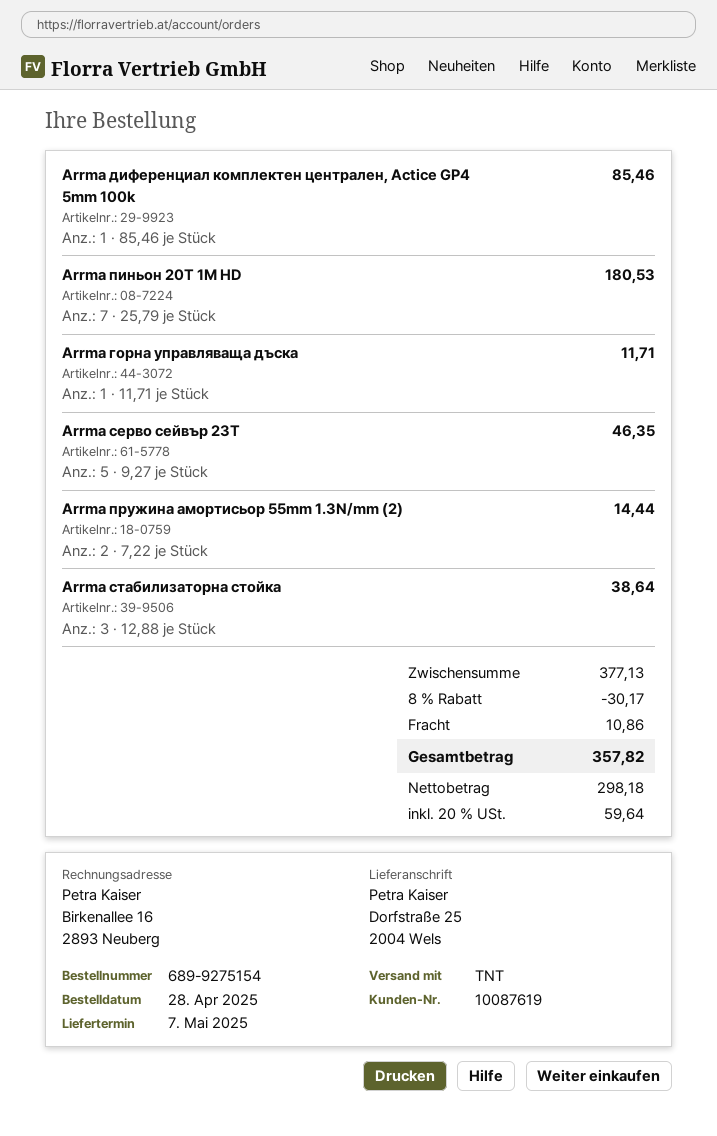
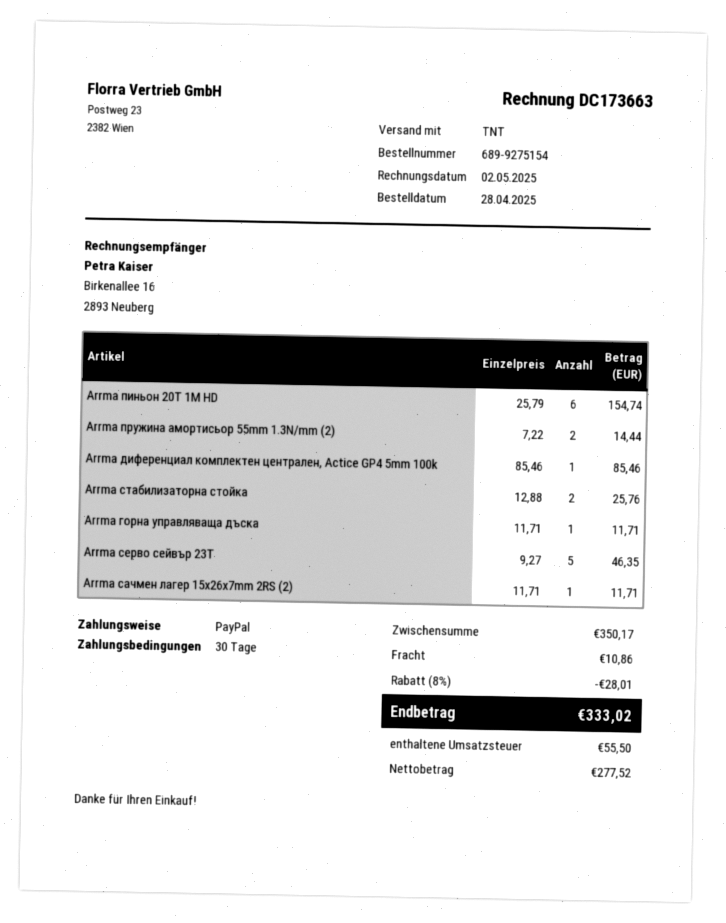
Arrma пиньон 20T 1M HD: 7 x 25.79 = 180.53 -> 6 x 25.79 = 154.74
Arrma стабилизаторна стойка: 3 x 12.88 = 38.64 -> 2 x 12.88 = 25.76
Arrma сачмен лагер 15x26x7mm 2RS (2): none -> 1 x 11.71 = 11.71
subtotal: 377.13 -> 350.17
discount: 8% = 30.17 -> 8% = 28.01
net: 298.18 -> 277.52
tax: 59.64 -> 55.50
total: 357.82 -> 333.02

